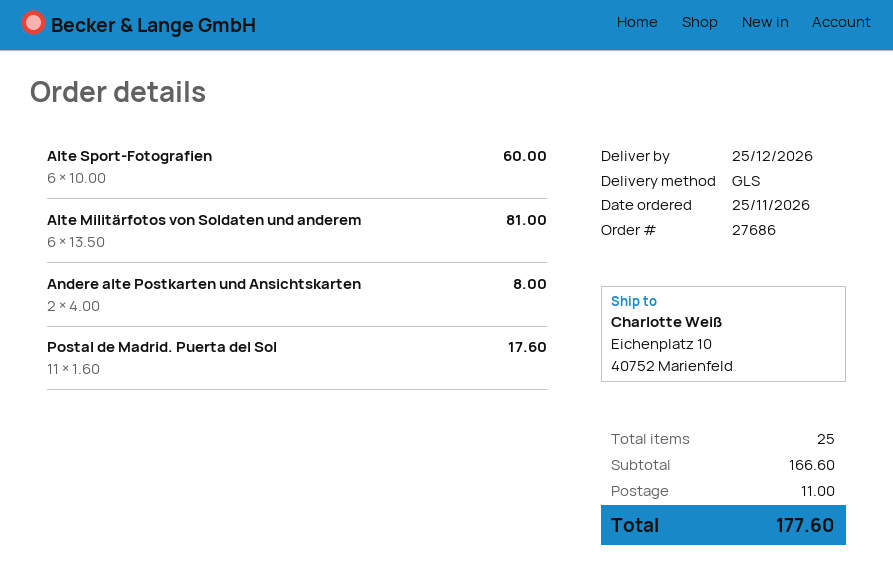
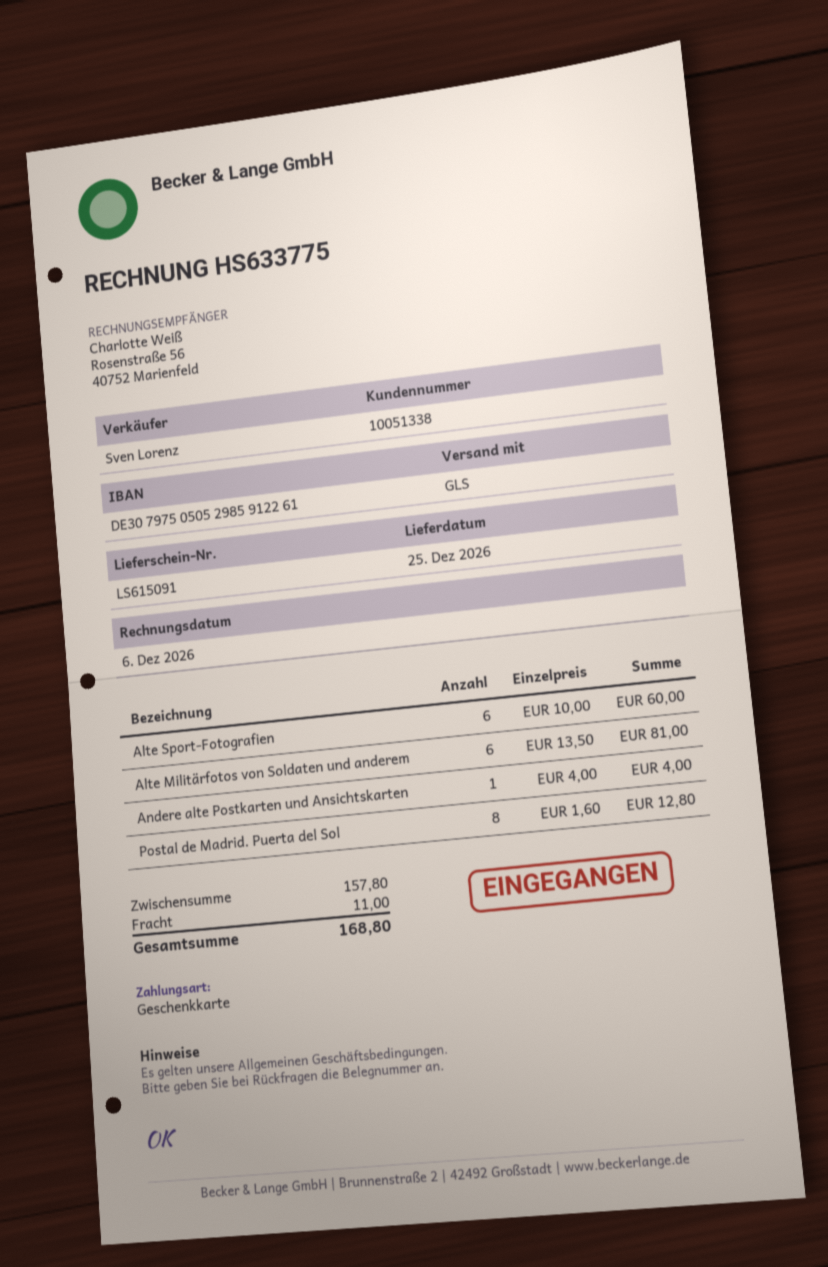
Andere alte Postkarten und Ansichtskarten: 2 x 4.00 = 8.00 -> 1 x 4.00 = 4.00
Postal de Madrid. Puerta del Sol: 11 x 1.60 = 17.60 -> 8 x 1.60 = 12.80
subtotal: 166.60 -> 157.80
total: 177.60 -> 168.80

